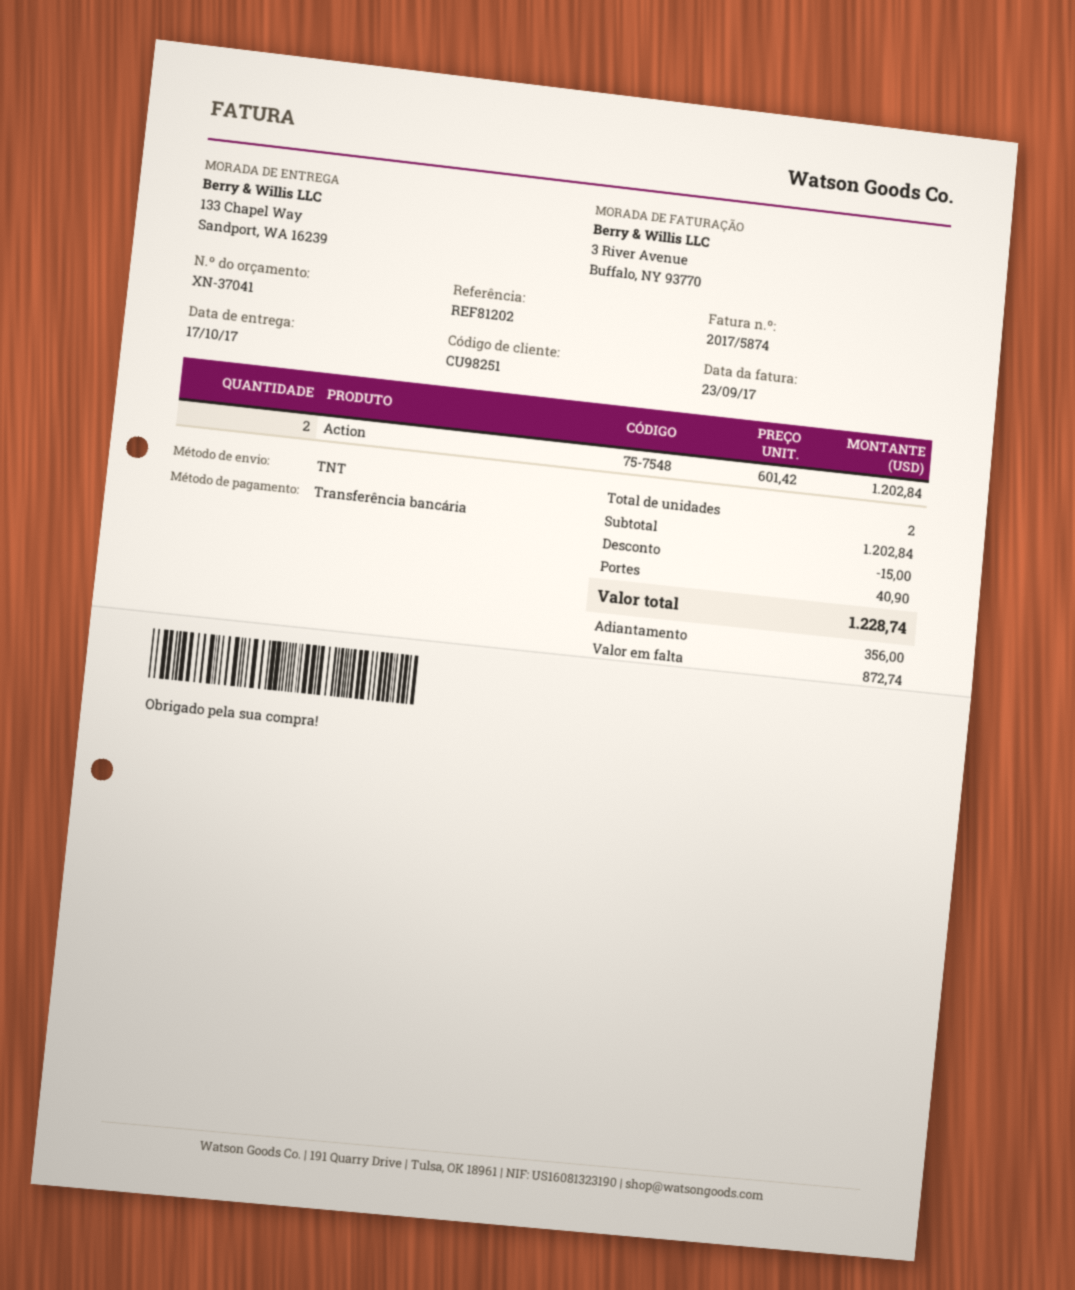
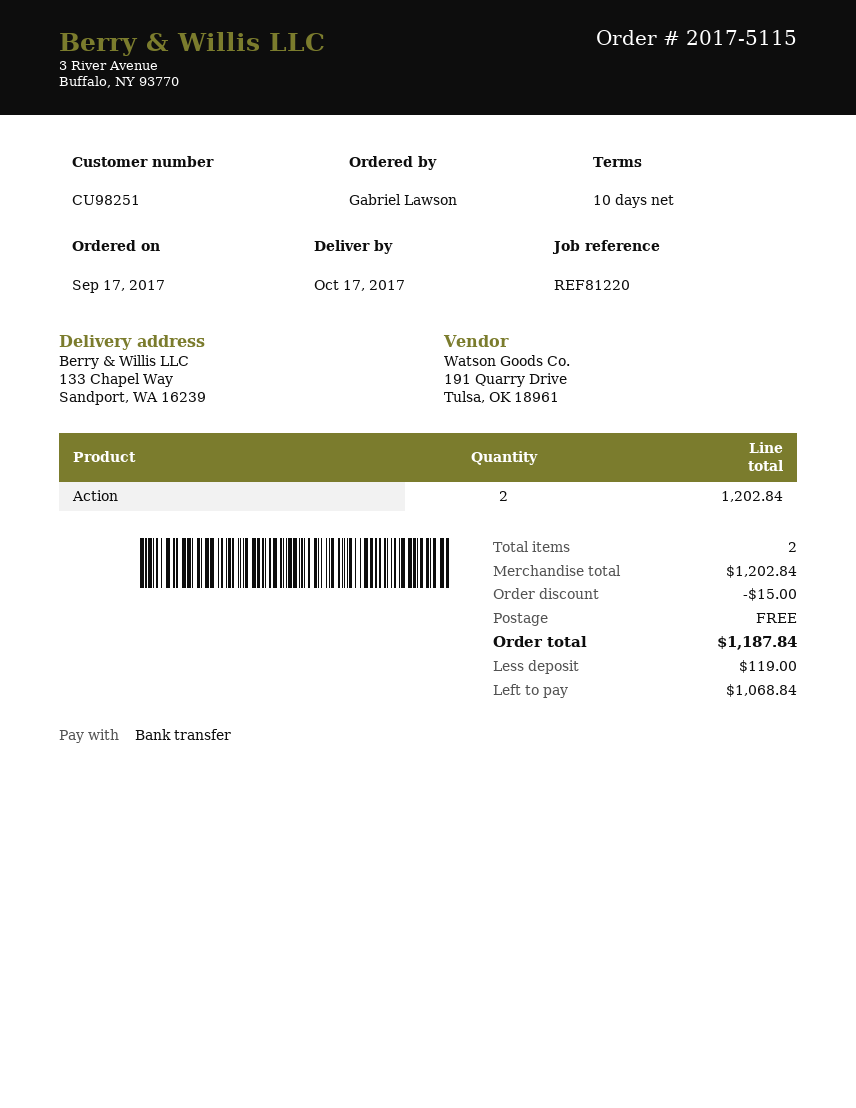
reference: REF81202 -> REF81220
shipping: 40.90 -> 0.00
total: 1228.74 -> 1187.84
deposit: 356.00 -> 119.00
balance: 872.74 -> 1068.84

